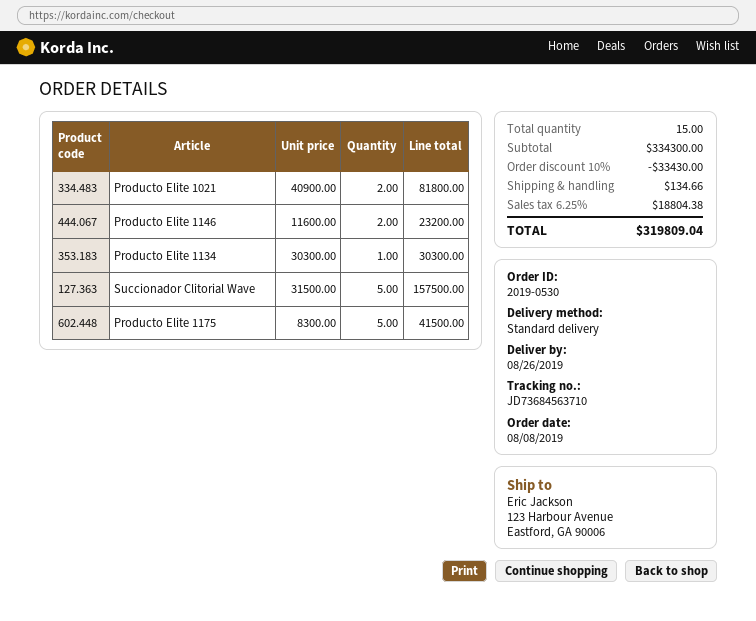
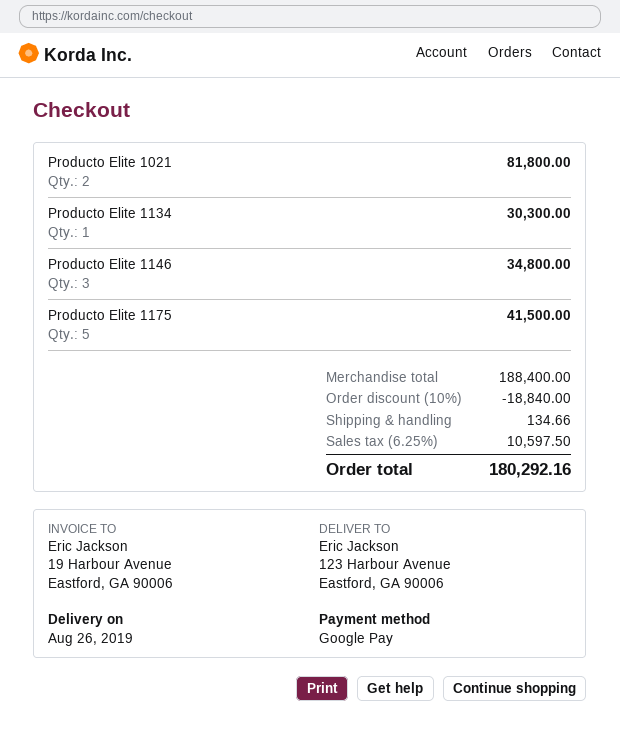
Producto Elite 1146: 2 for 23200.00 -> 3 for 34800.00
Succionador Clitorial Wave: 5 for 157500.00 -> none
subtotal: 334300.00 -> 188400.00
discount: 10% = 33430.00 -> 10% = 18840.00
tax: 6.25% = 18804.38 -> 6.25% = 10597.50
total: 319809.04 -> 180292.16

